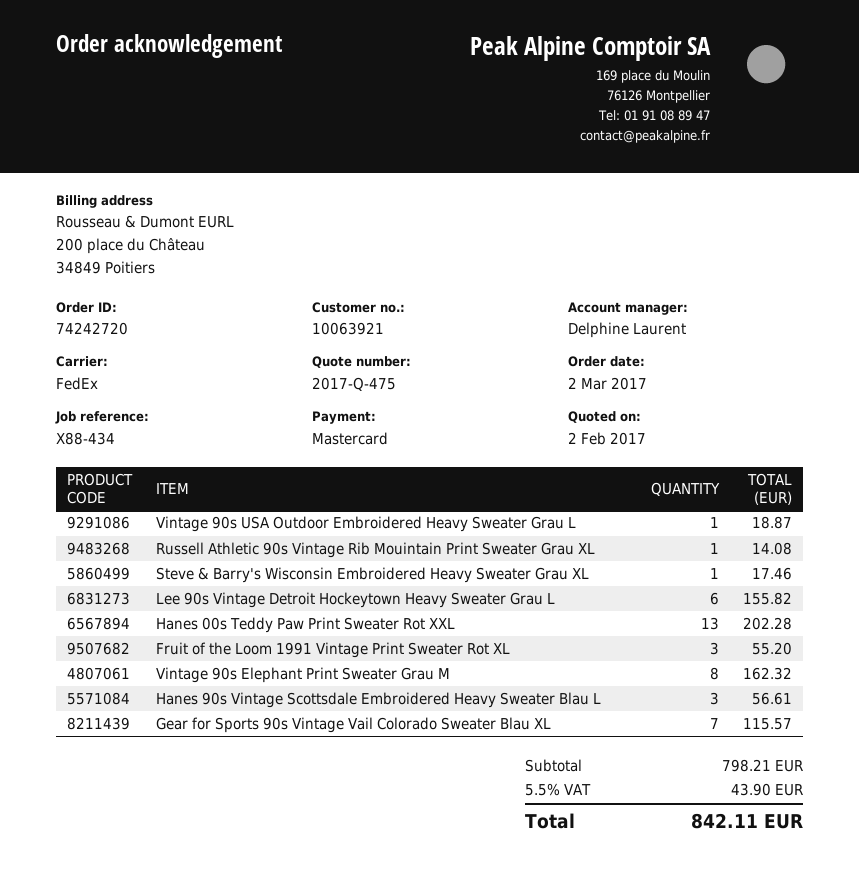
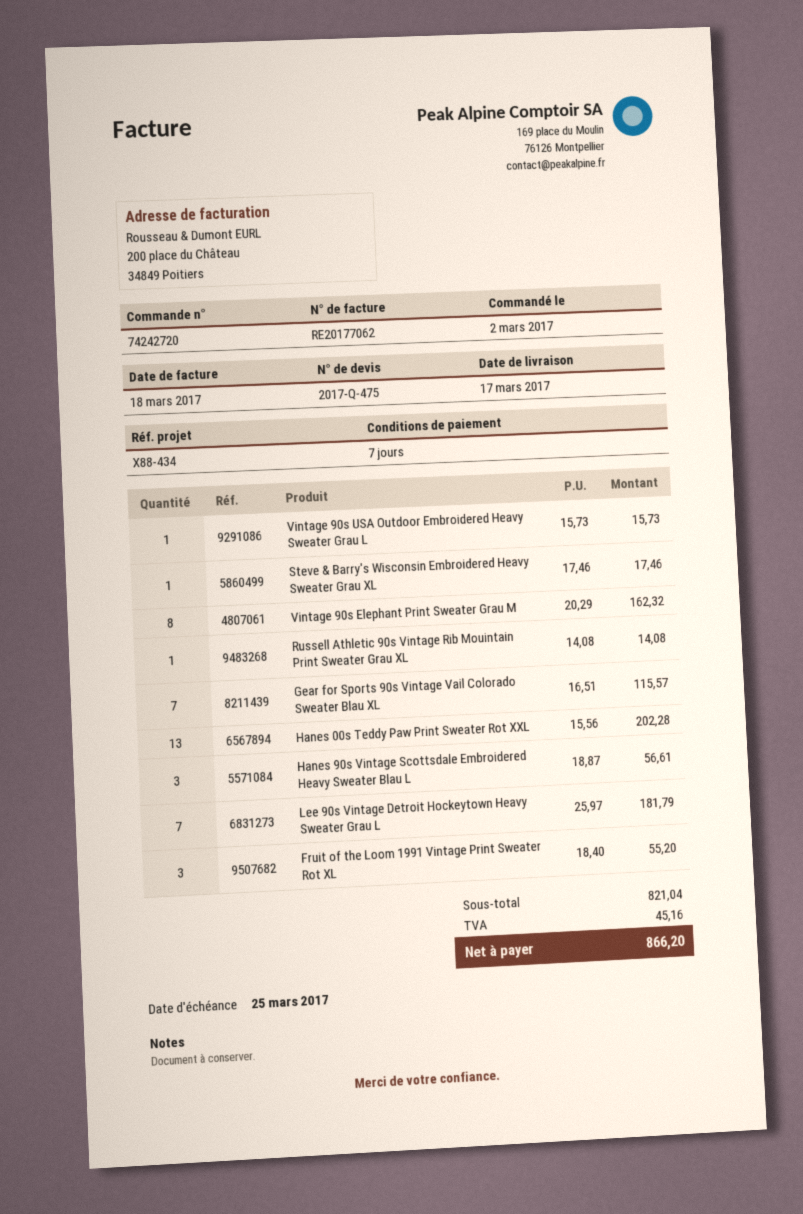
Vintage 90s USA Outdoor Embroidered Heavy Sweater Grau L: 1 for 18.87 -> 1 for 15.73
Lee 90s Vintage Detroit Hockeytown Heavy Sweater Grau L: 6 for 155.82 -> 7 for 181.79
subtotal: 798.21 -> 821.04
tax: 43.90 -> 45.16
total: 842.11 -> 866.20

